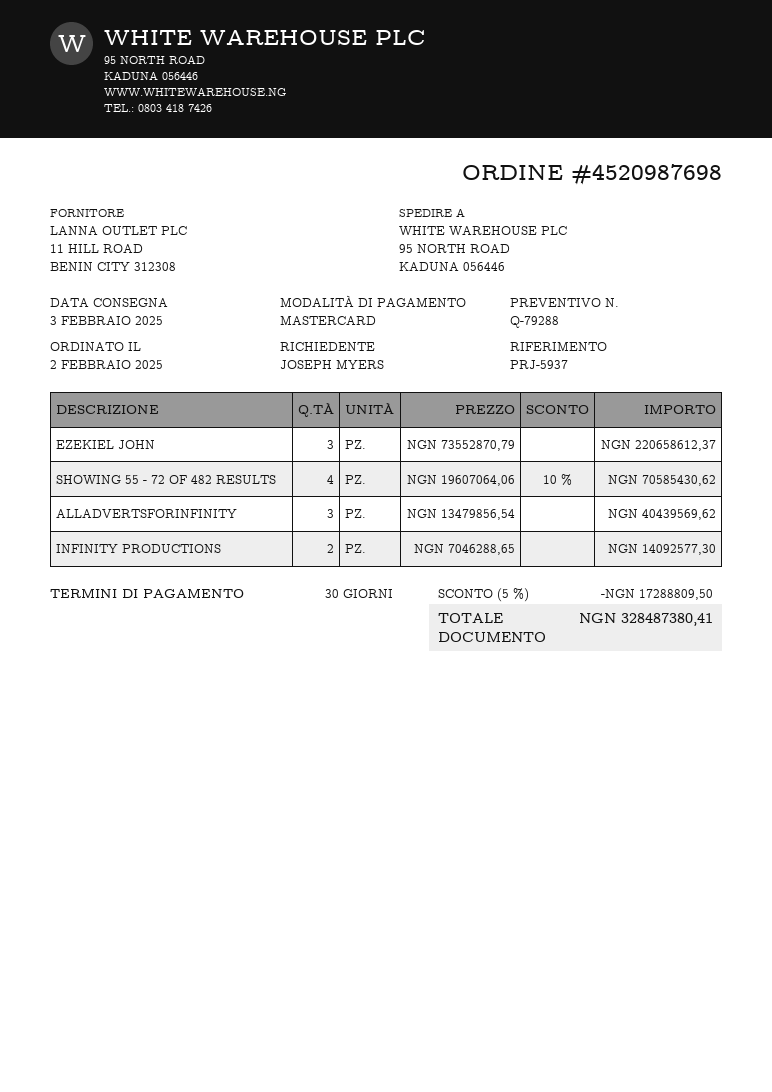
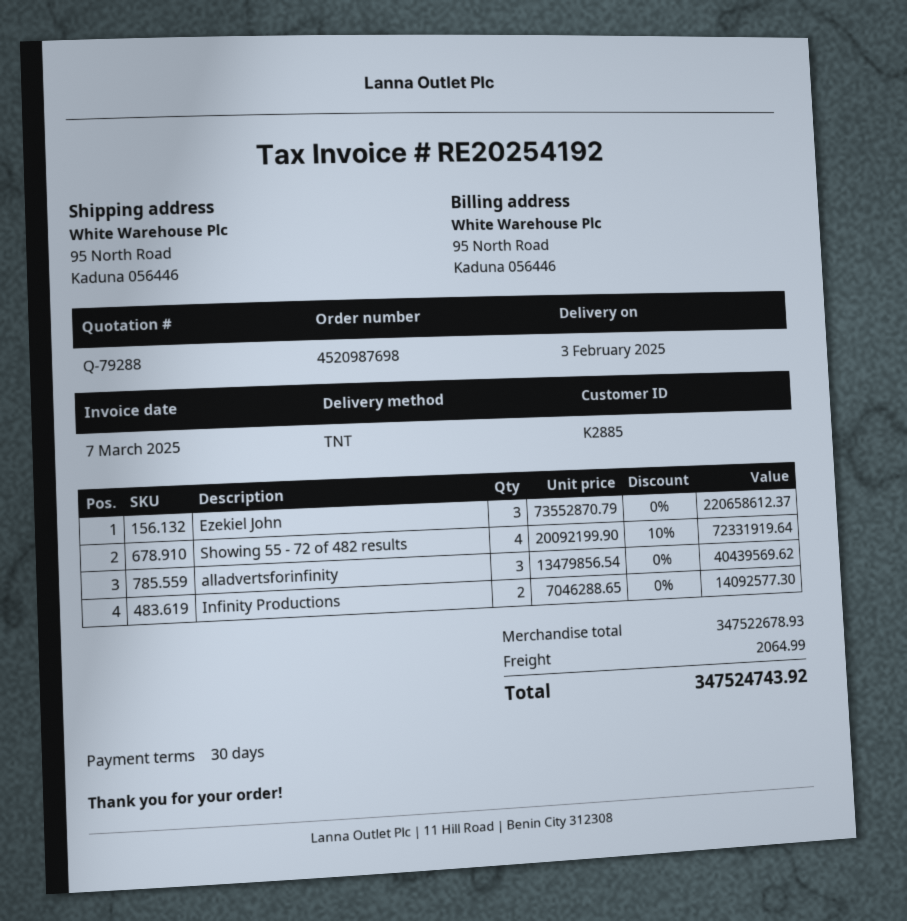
SHOWING 55 - 72 OF 482 RESULTS: 4 x 19607064.06 - 10% = 70585430.62 -> 4 x 20092199.90 - 10% = 72331919.64
discount: 5% = 17288809.50 -> none
shipping: none -> 2064.99
total: 328487380.41 -> 347524743.92

